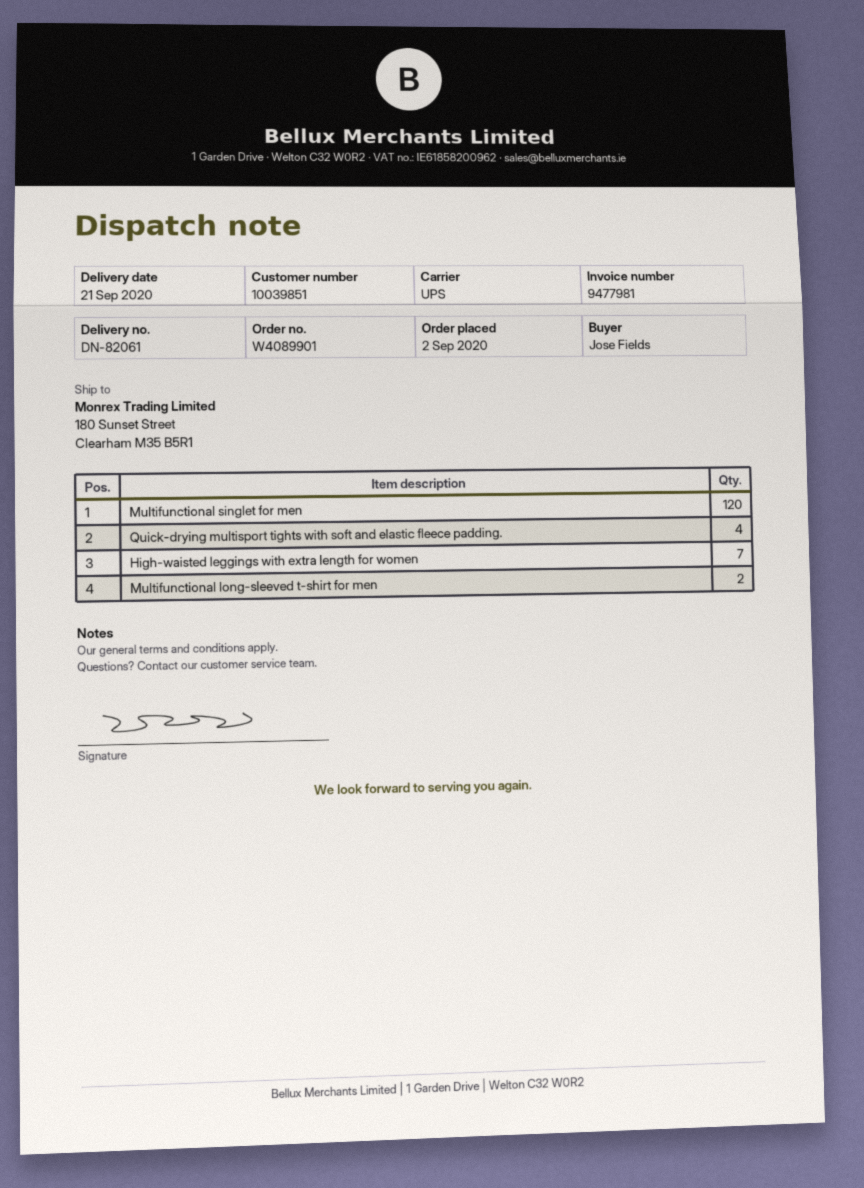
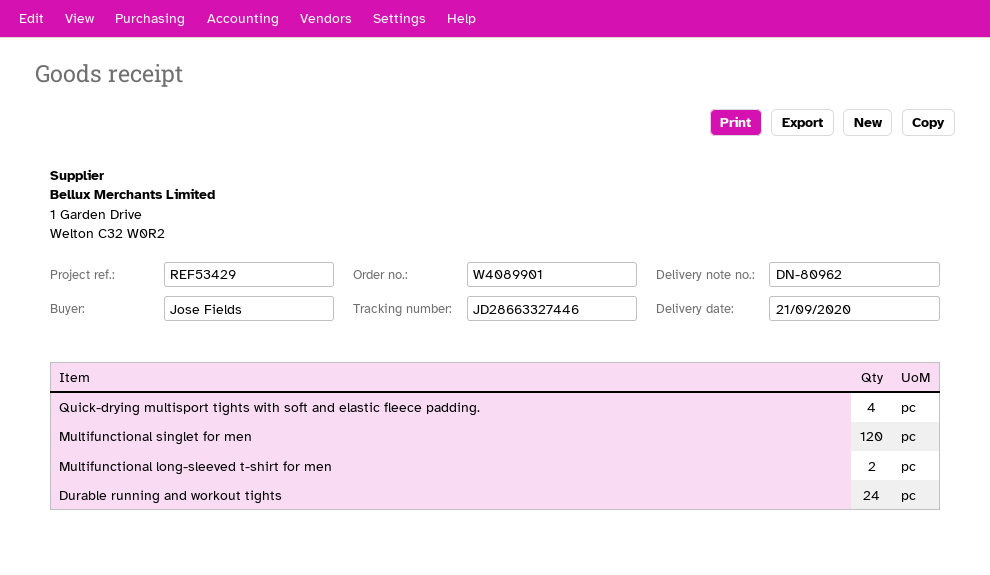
delivery note number: DN-82061 -> DN-80962
High-waisted leggings with extra length for women: 7 -> none
Durable running and workout tights: none -> 24

